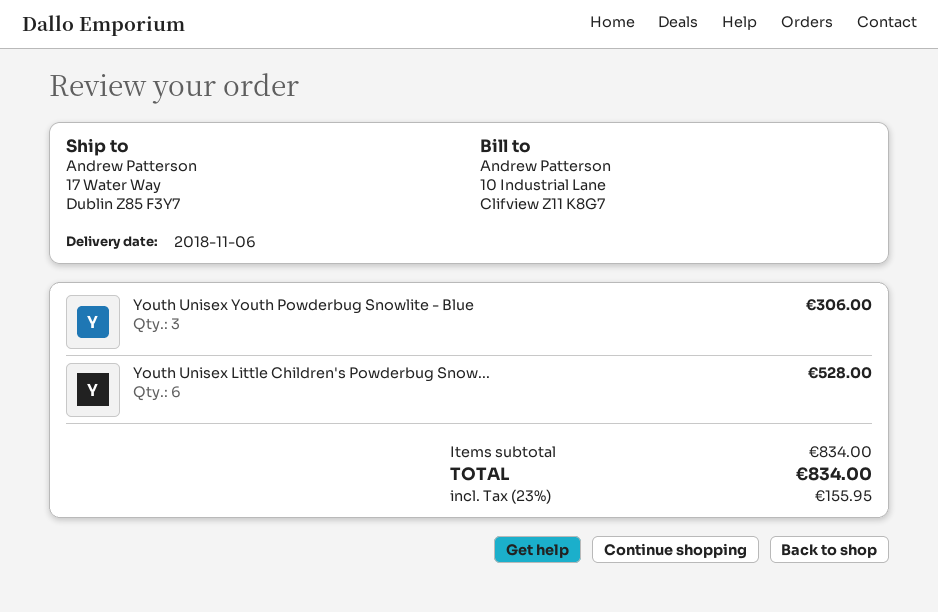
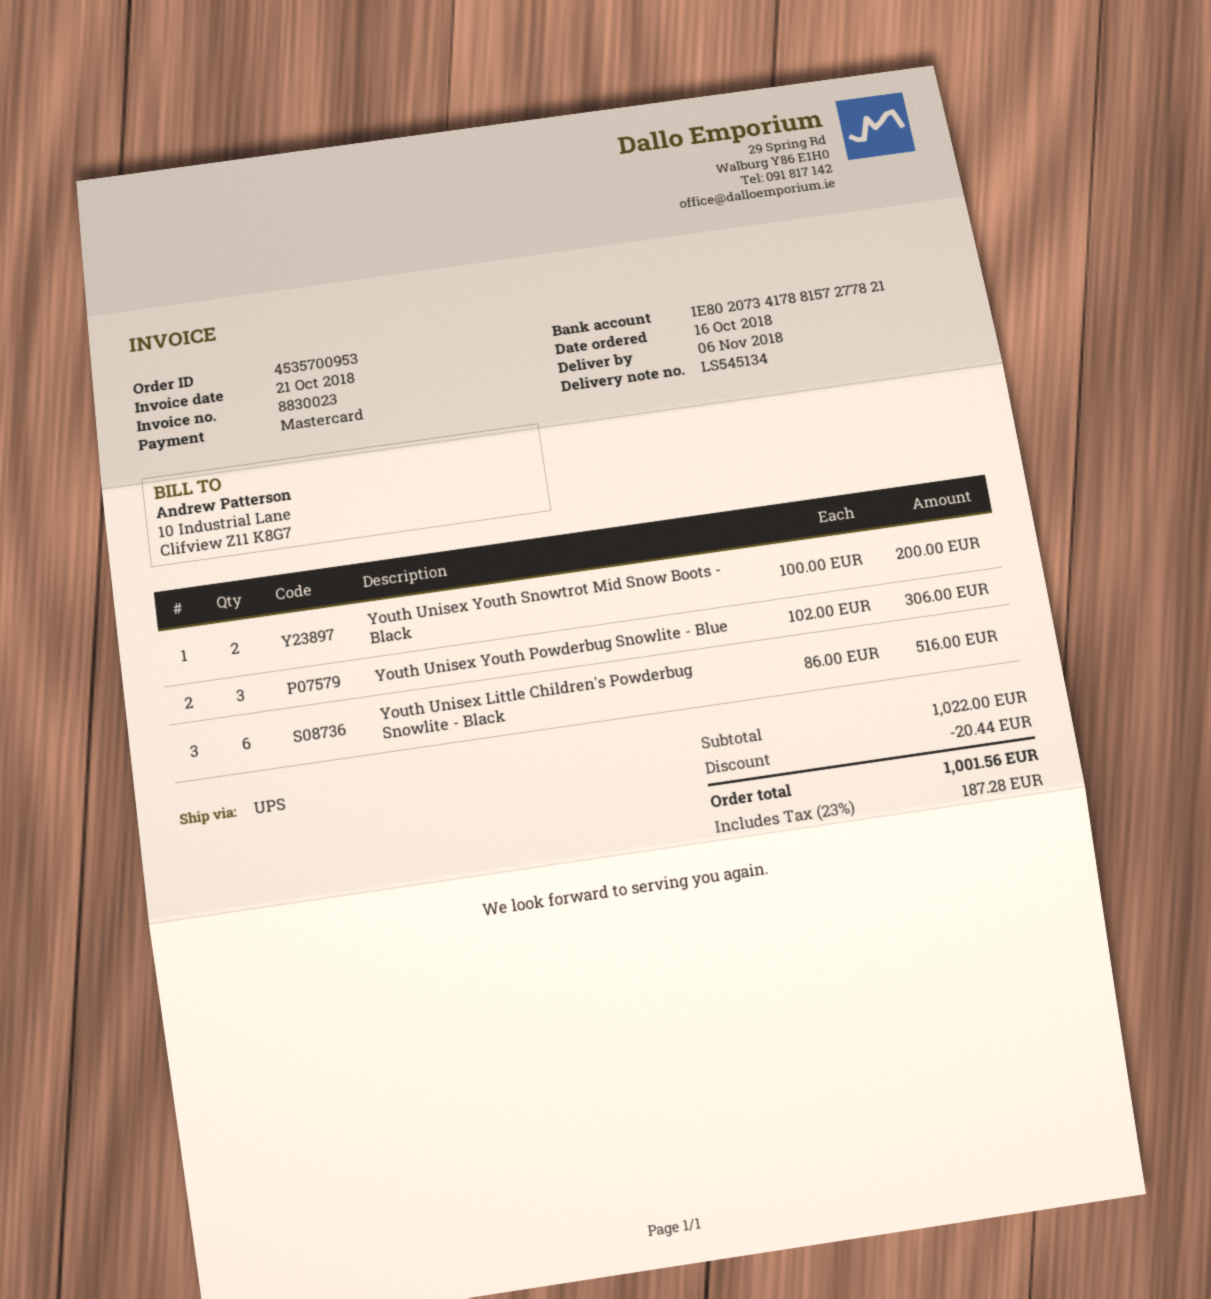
Youth Unisex Little Children's Powderbug Snow...: 6 for 528.00 -> 6 for 516.00
Youth Unisex Youth Snowtrot Mid Snow Boots - Black: none -> 2 for 200.00
subtotal: 834.00 -> 1022.00
discount: none -> 20.44
tax: 23% = 155.95 -> 23% = 187.28
total: 834.00 -> 1001.56

